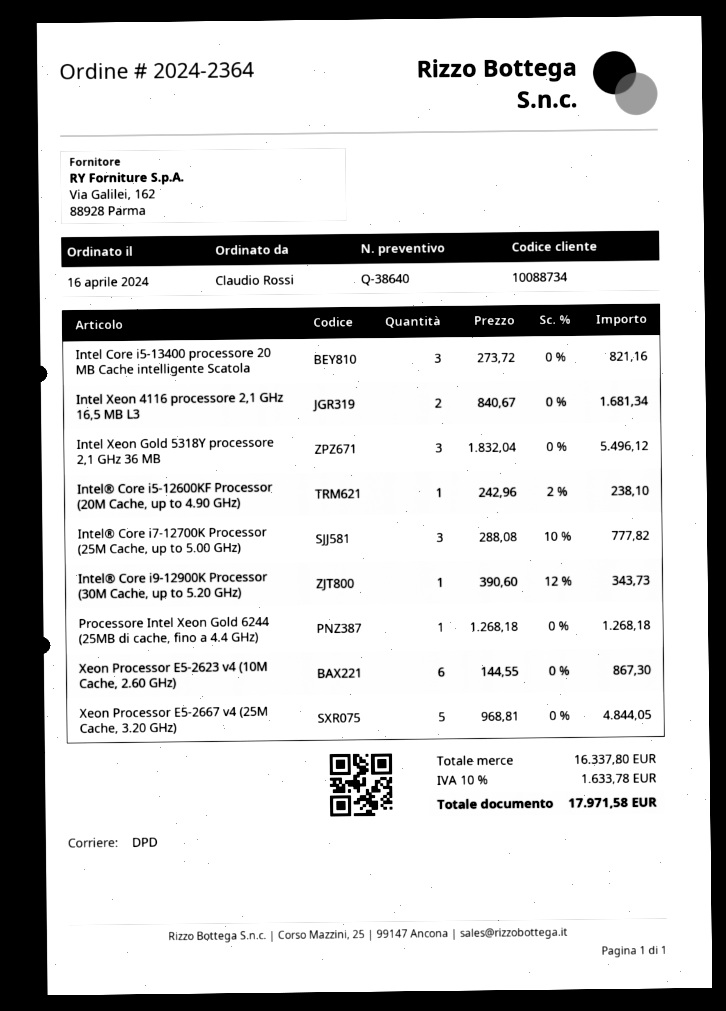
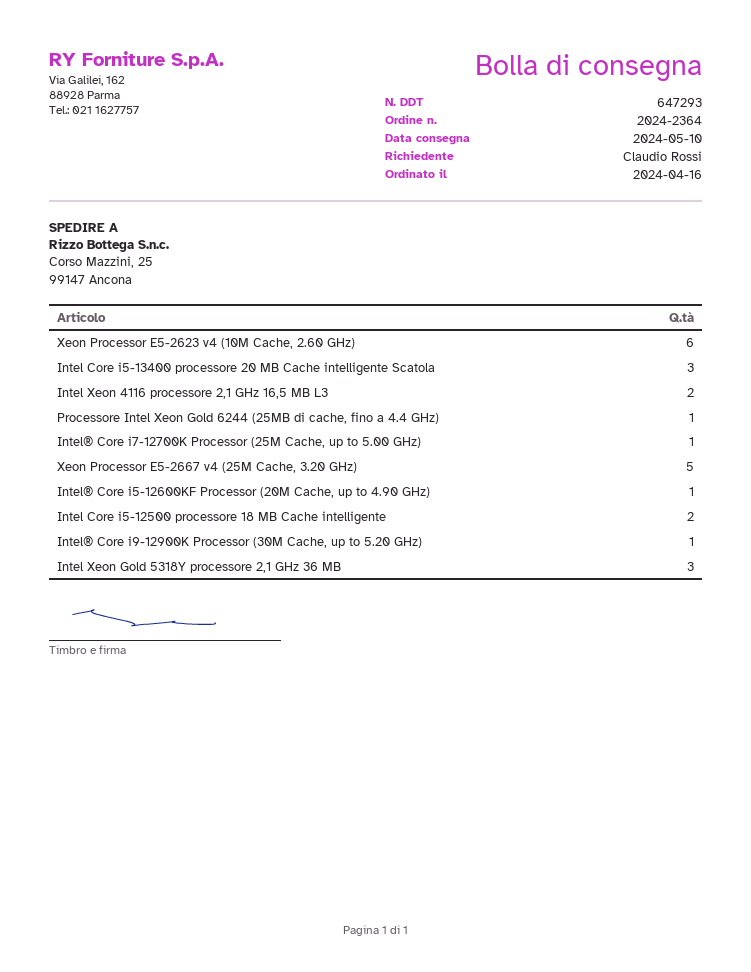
Intel® Core i7-12700K Processor (25M Cache, up to 5.00 GHz): 3 -> 1
Intel Core i5-12500 processore 18 MB Cache intelligente: none -> 2

